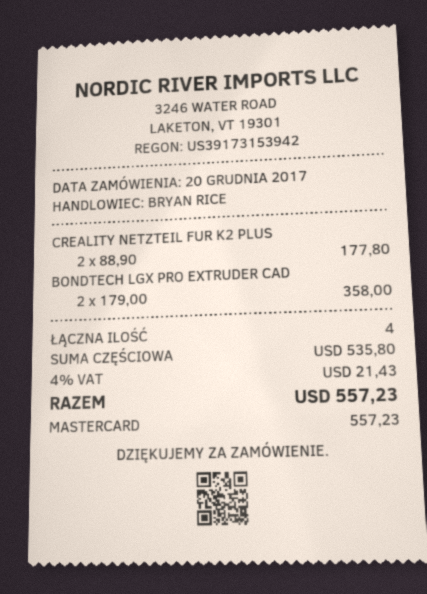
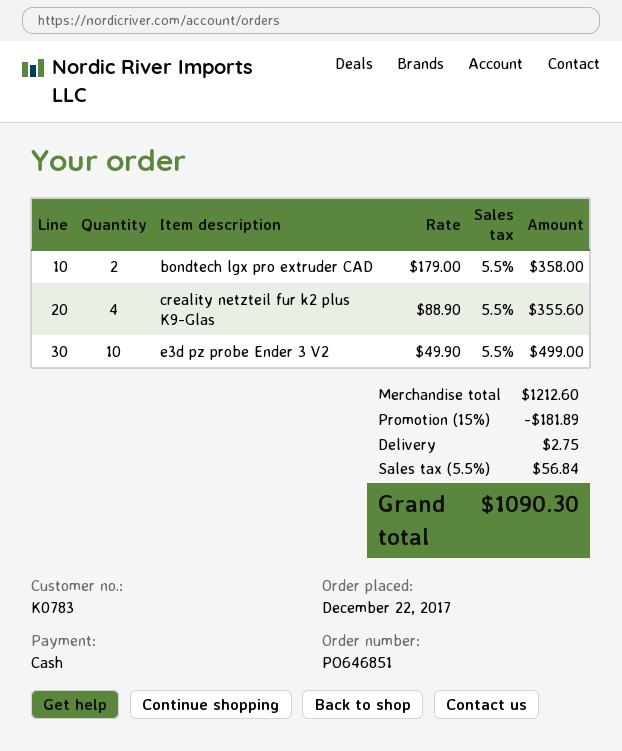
order date: 2017-12-20 -> 2017-12-22
payment method: Mastercard -> cash
CREALITY NETZTEIL FUR K2 PLUS: 2 x 88.90 = 177.80 -> 4 x 88.90 = 355.60
e3d pz probe Ender 3 V2: none -> 10 x 49.90 = 499.00
subtotal: 535.80 -> 1212.60
discount: none -> 15% = 181.89
shipping: none -> 2.75
tax: 4% = 21.43 -> 5.5% = 56.84
total: 557.23 -> 1090.30

